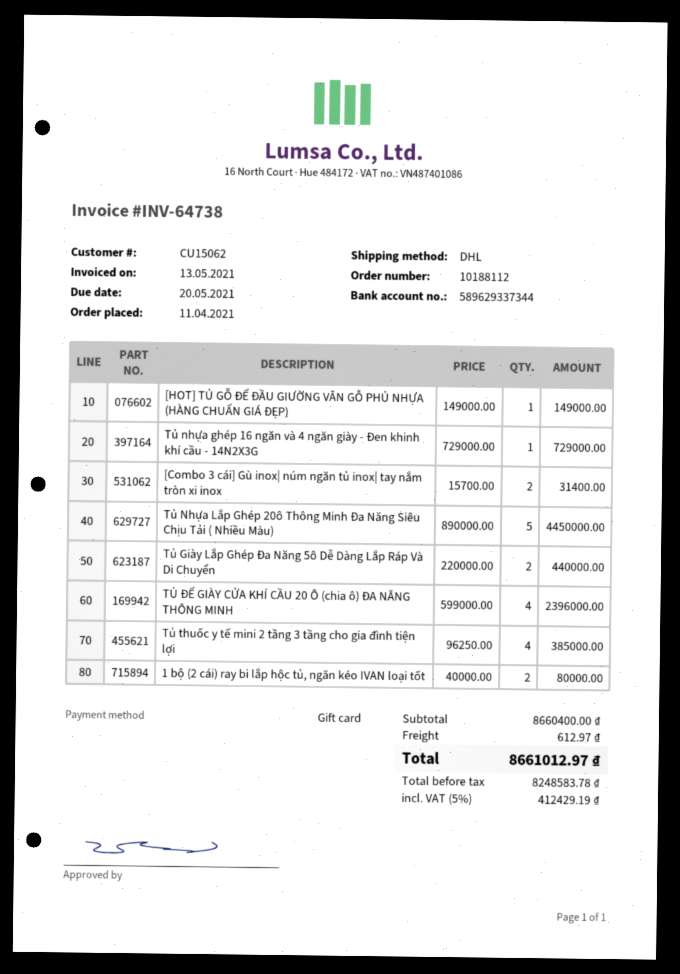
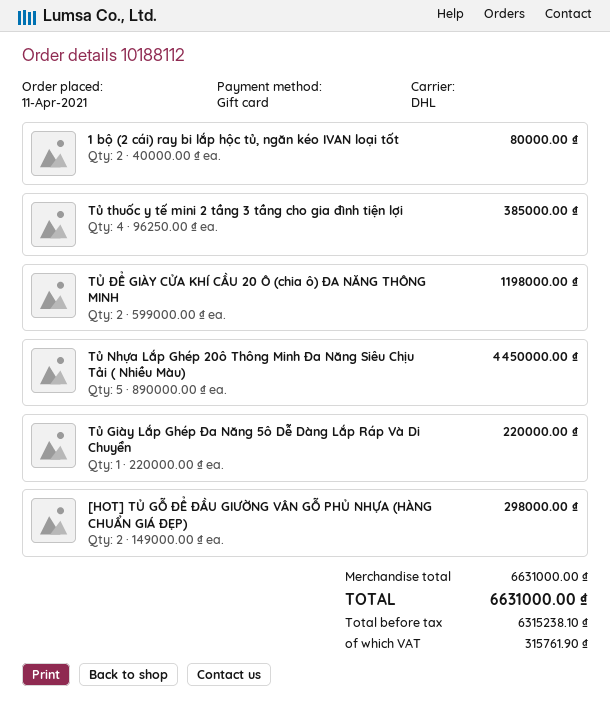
[HOT] TỦ GỖ ĐỂ ĐẦU GIƯỜNG VÂN GỖ PHỦ NHỰA (HÀNG CHUẨN GIÁ ĐẸP): 1 x 149000.00 = 149000.00 -> 2 x 149000.00 = 298000.00
Tủ nhựa ghép 16 ngăn và 4 ngăn giày - Đen khinh khí cầu - 14N2X3G: 1 x 729000.00 = 729000.00 -> none
[Combo 3 cái] Gù inox| núm ngăn tủ inox| tay nắm tròn xi inox: 2 x 15700.00 = 31400.00 -> none
Tủ Giày Lắp Ghép Đa Năng 5ô Dễ Dàng Lắp Ráp Và Di Chuyển: 2 x 220000.00 = 440000.00 -> 1 x 220000.00 = 220000.00
TỦ ĐỂ GIÀY CỬA KHÍ CẦU 20 Ô (chia ô) ĐA NĂNG THÔNG MINH: 4 x 599000.00 = 2396000.00 -> 2 x 599000.00 = 1198000.00
subtotal: 8660400.00 -> 6631000.00
shipping: 612.97 -> none
net: 8248583.78 -> 6315238.10
tax: 412429.19 -> 315761.90
total: 8661012.97 -> 6631000.00

